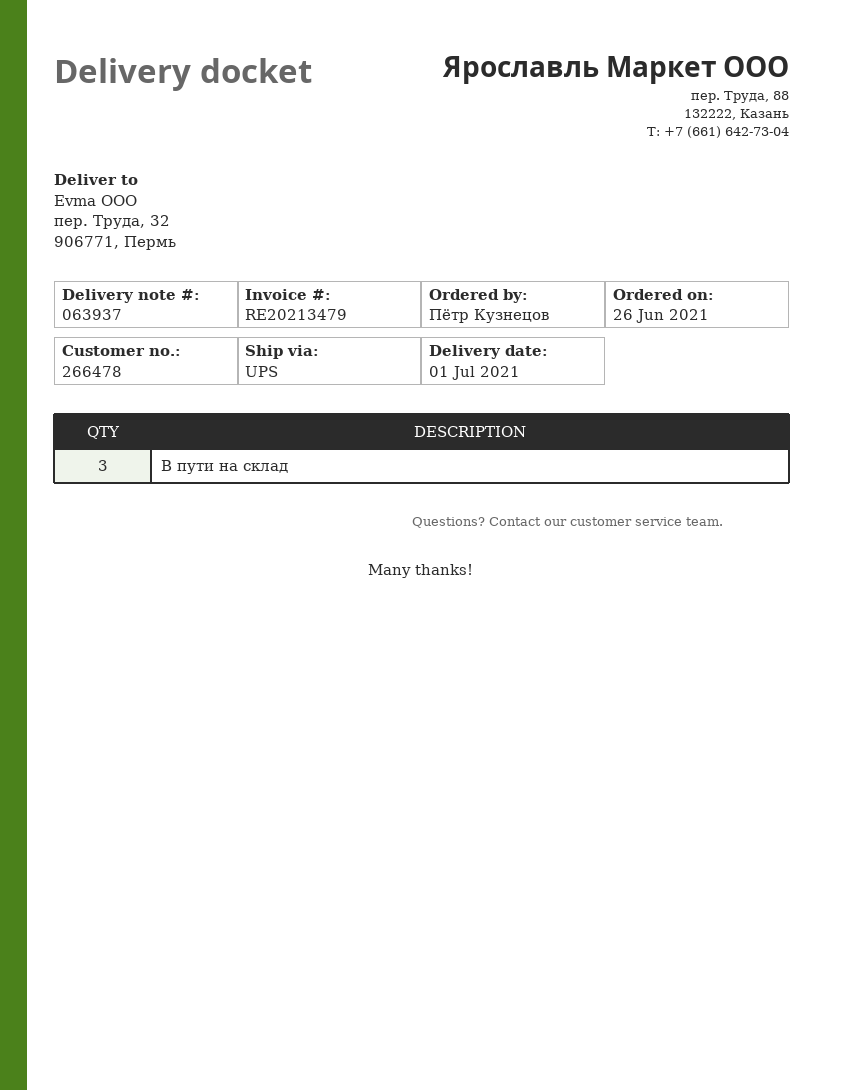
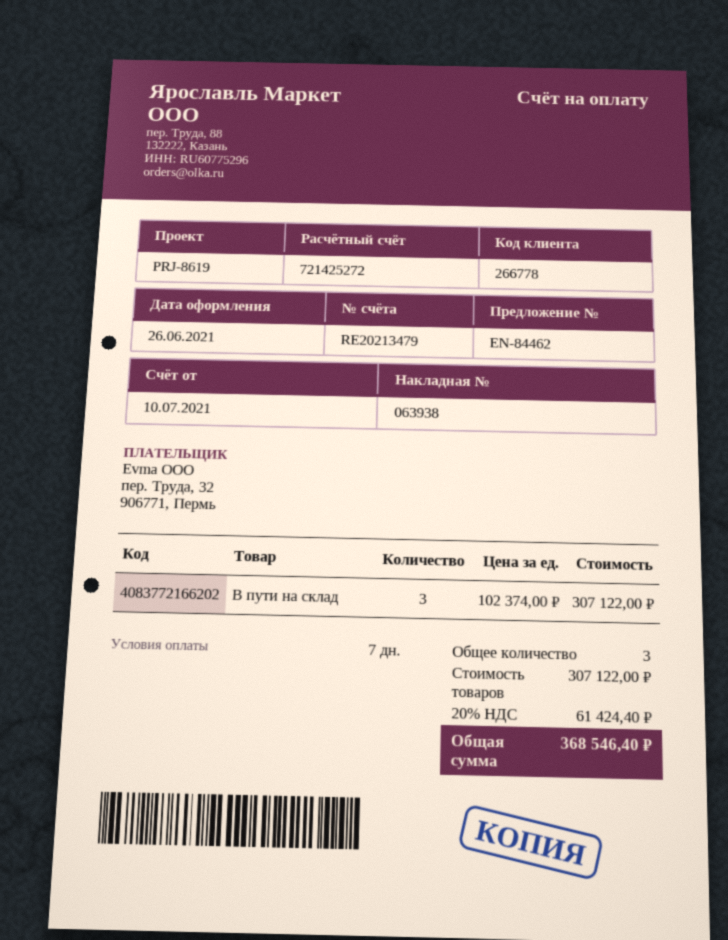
delivery note number: 063937 -> 063938
customer number: 266478 -> 266778

